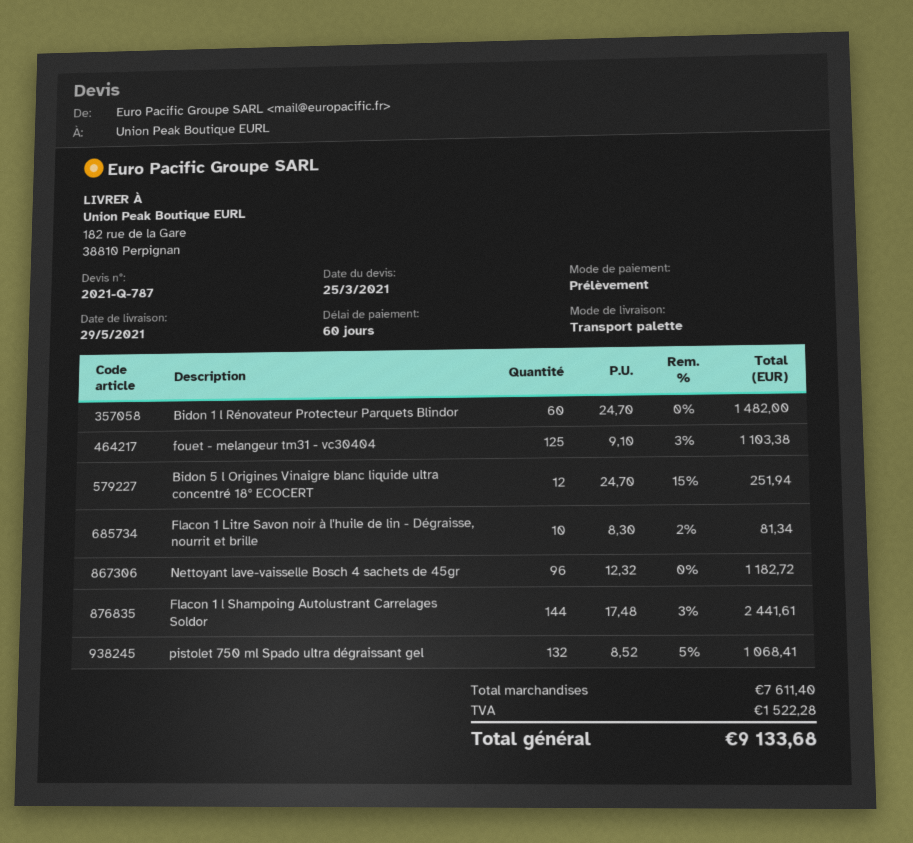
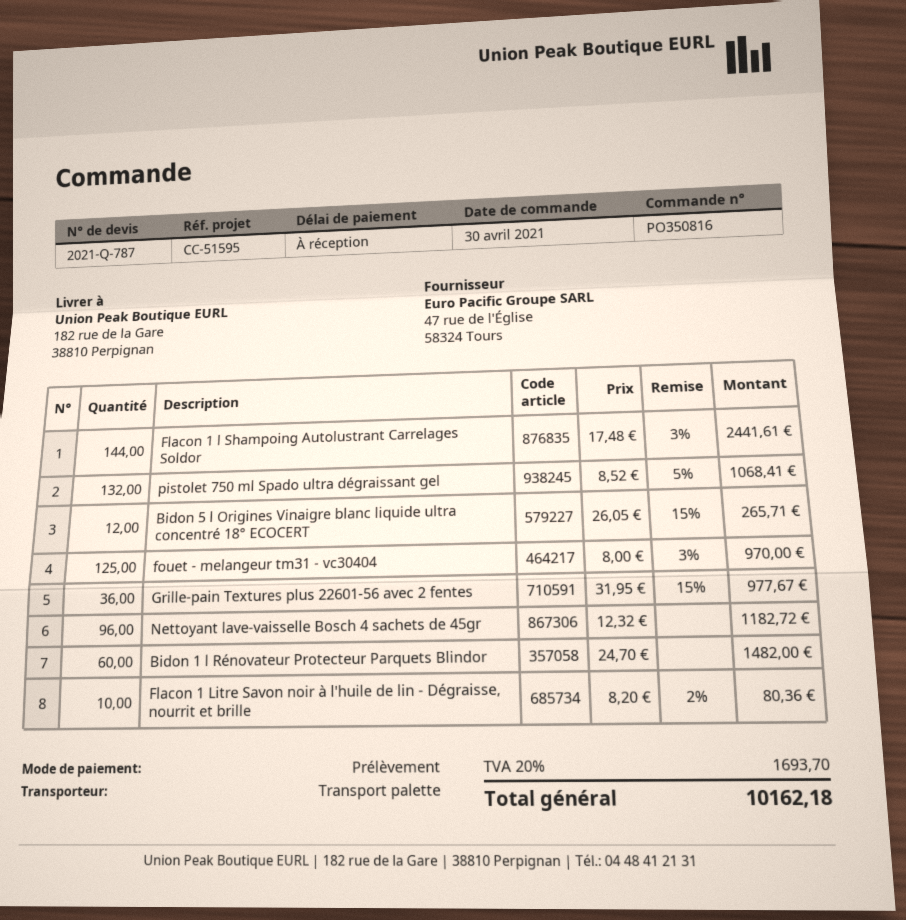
payment terms: 60 days -> on receipt
fouet - melangeur tm31 - vc30404: 125 x 9.10 - 3% = 1103.38 -> 125 x 8.00 - 3% = 970.00
Bidon 5 l Origines Vinaigre blanc liquide ultra concentré 18° ECOCERT: 12 x 24.70 - 15% = 251.94 -> 12 x 26.05 - 15% = 265.71
Flacon 1 Litre Savon noir à l'huile de lin - Dégraisse, nourrit et brille: 10 x 8.30 - 2% = 81.34 -> 10 x 8.20 - 2% = 80.36
Grille-pain Textures plus 22601-56 avec 2 fentes: none -> 36 x 31.95 - 15% = 977.67
tax: 1522.28 -> 1693.70
total: 9133.68 -> 10162.18

